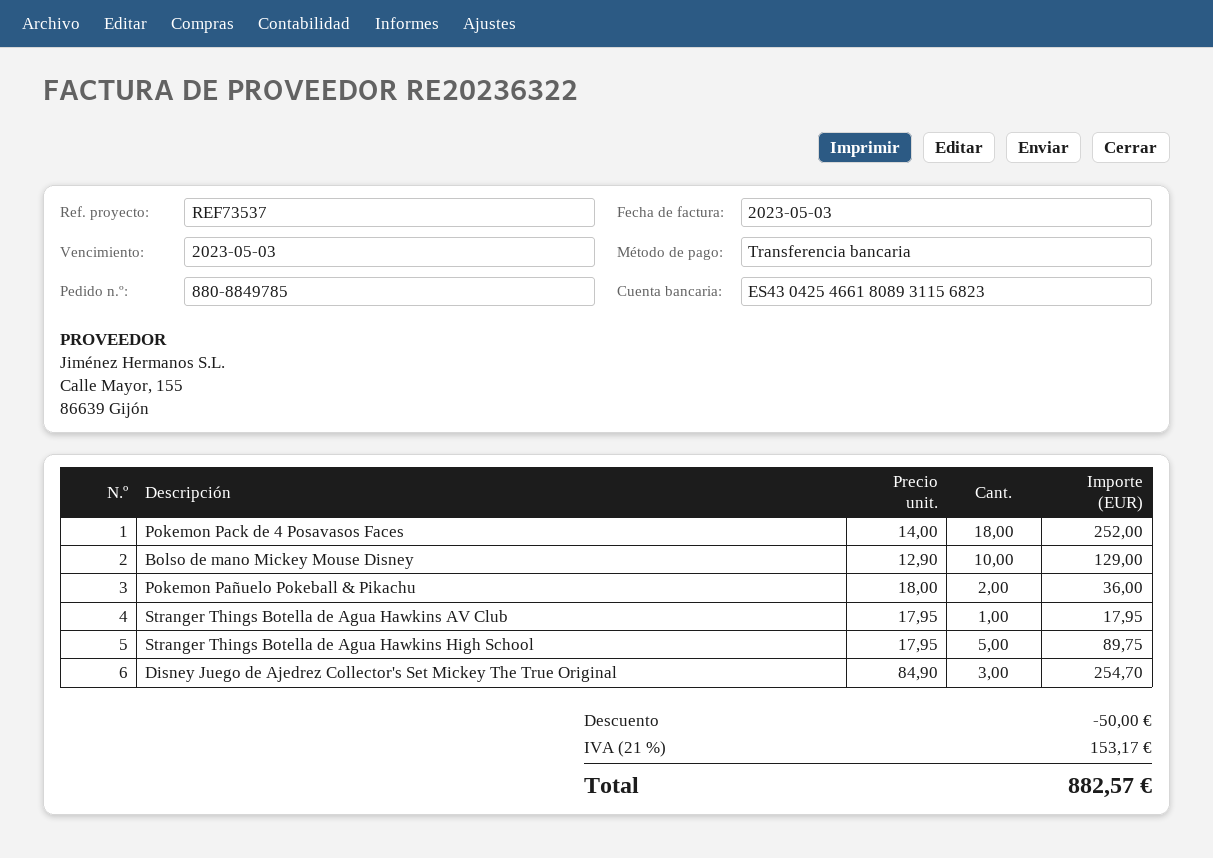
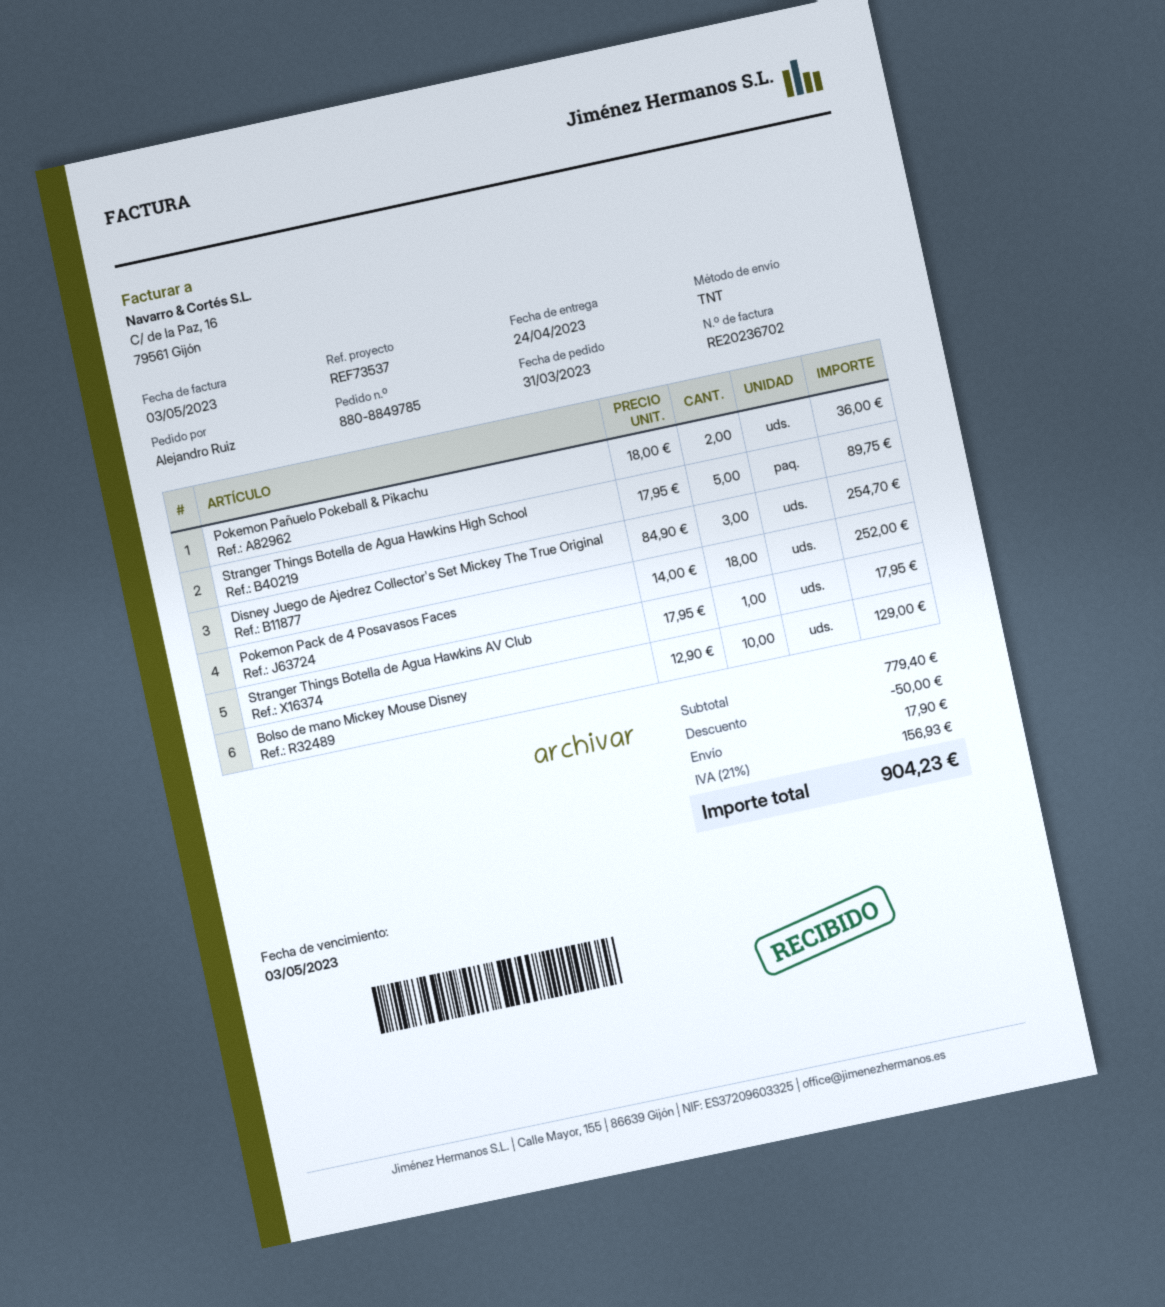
invoice number: RE20236322 -> RE20236702
shipping: none -> 17.90
tax: 21% = 153.17 -> 21% = 156.93
total: 882.57 -> 904.23

